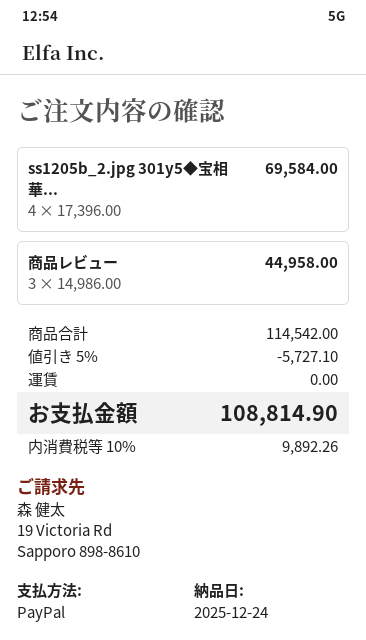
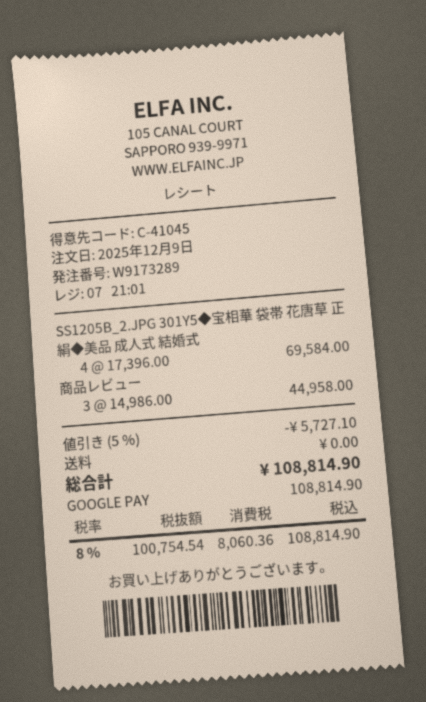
payment method: PayPal -> Google Pay
tax: 10% = 9892.26 -> 8% = 8060.36

